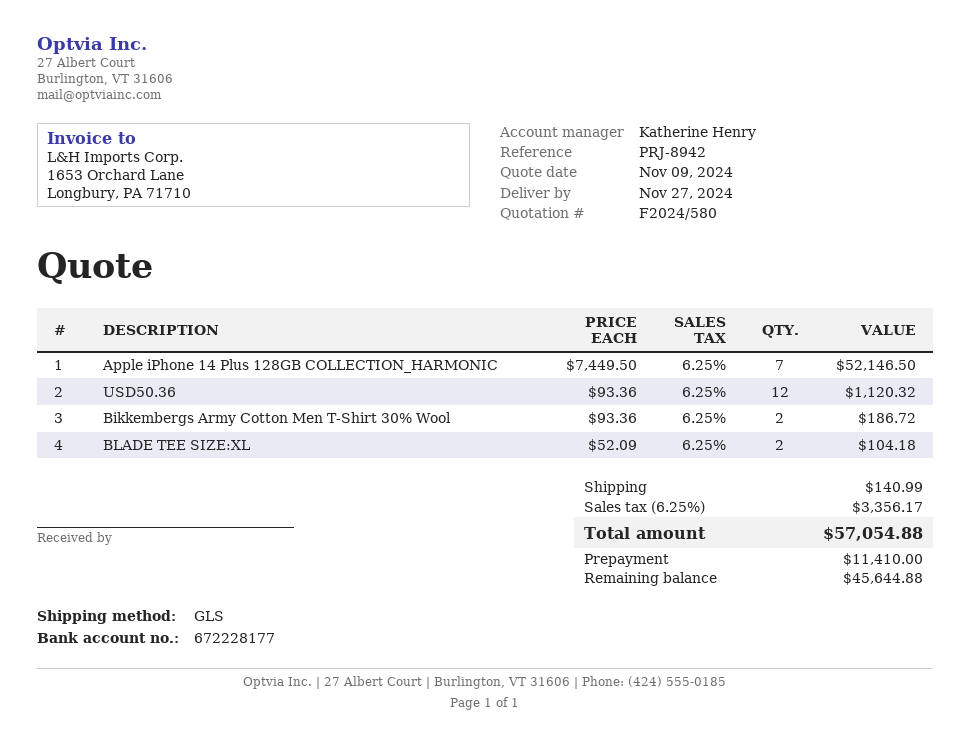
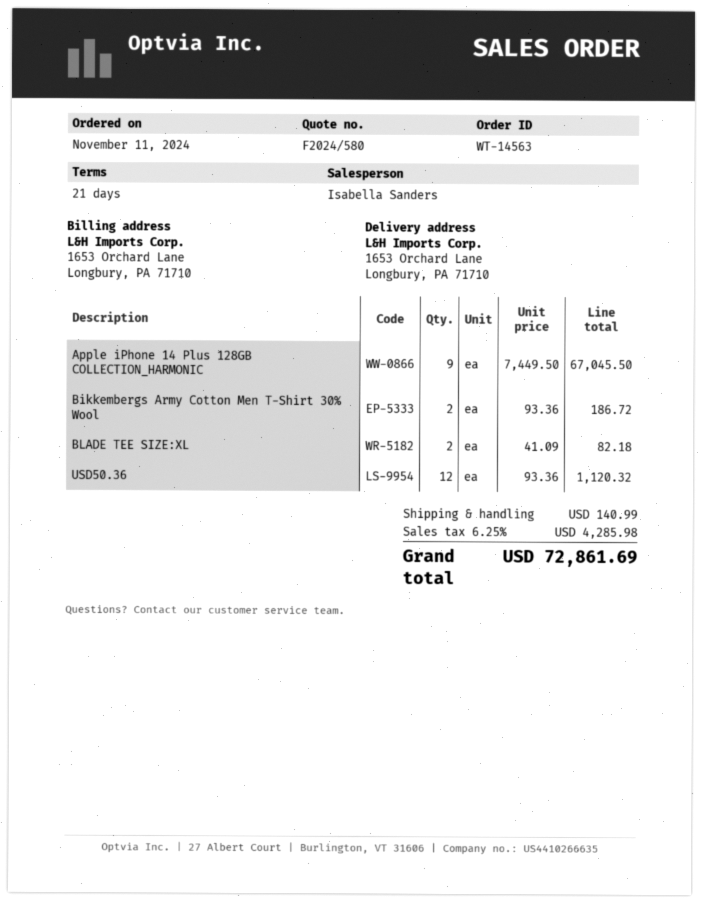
sales rep: Katherine Henry -> Isabella Sanders
Apple iPhone 14 Plus 128GB COLLECTION_HARMONIC: 7 x 7449.50 = 52146.50 -> 9 x 7449.50 = 67045.50
BLADE TEE SIZE:XL: 2 x 52.09 = 104.18 -> 2 x 41.09 = 82.18
tax: 6.25% = 3356.17 -> 6.25% = 4285.98
total: 57054.88 -> 72861.69

